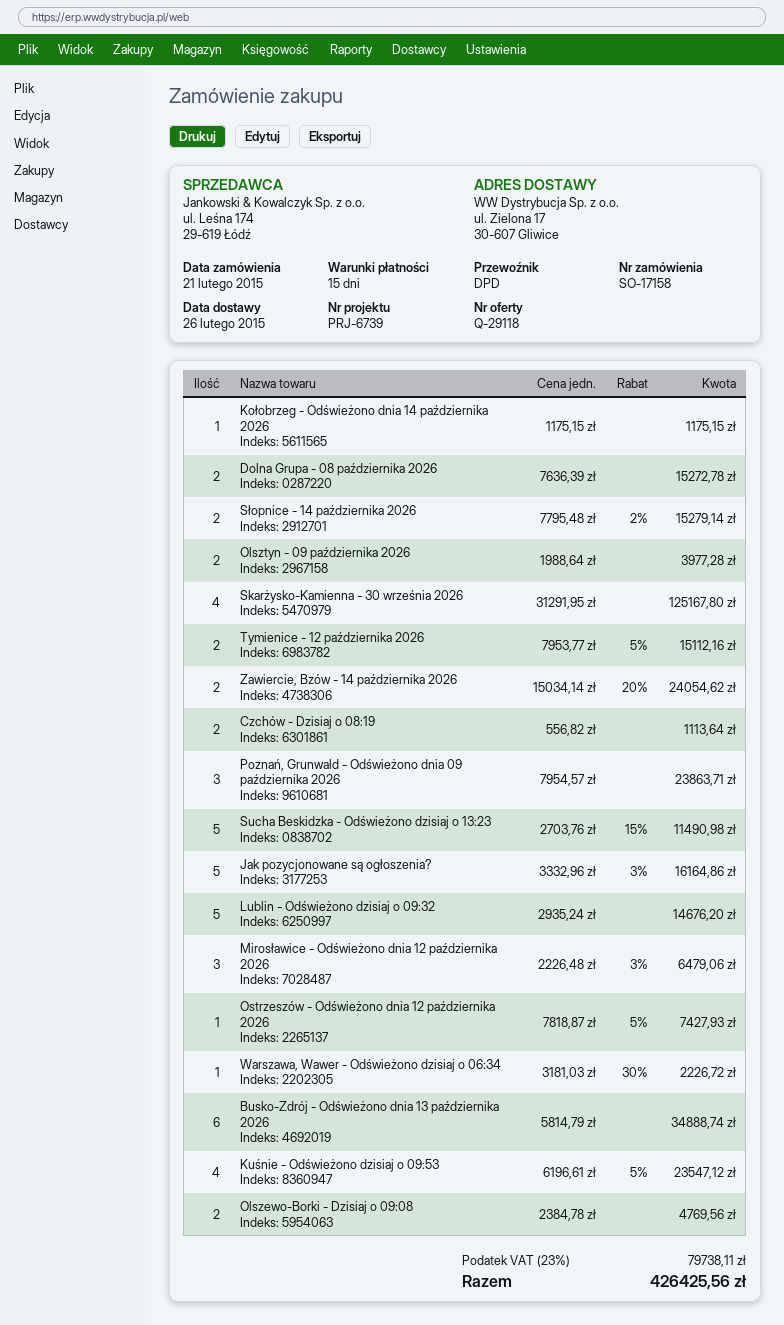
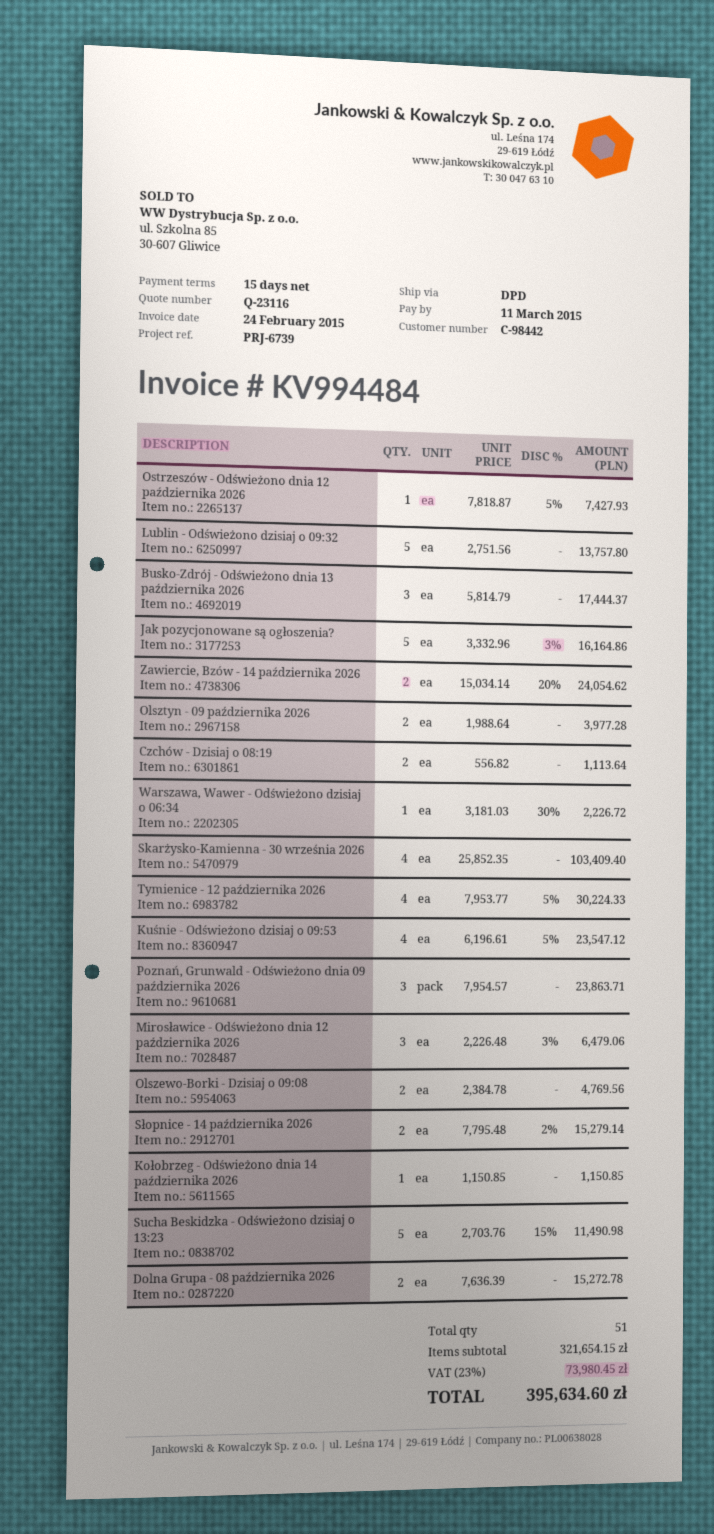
quote number: Q-29118 -> Q-23116
Kołobrzeg - Odświeżono dnia 14 października 2026: 1 x 1175.15 = 1175.15 -> 1 x 1150.85 = 1150.85
Skarżysko-Kamienna - 30 września 2026: 4 x 31291.95 = 125167.80 -> 4 x 25852.35 = 103409.40
Tymienice - 12 października 2026: 2 x 7953.77 - 5% = 15112.16 -> 4 x 7953.77 - 5% = 30224.33
Lublin - Odświeżono dzisiaj o 09:32: 5 x 2935.24 = 14676.20 -> 5 x 2751.56 = 13757.80
Busko-Zdrój - Odświeżono dnia 13 października 2026: 6 x 5814.79 = 34888.74 -> 3 x 5814.79 = 17444.37
tax: 23% = 79738.11 -> 23% = 73980.45
total: 426425.56 -> 395634.60

